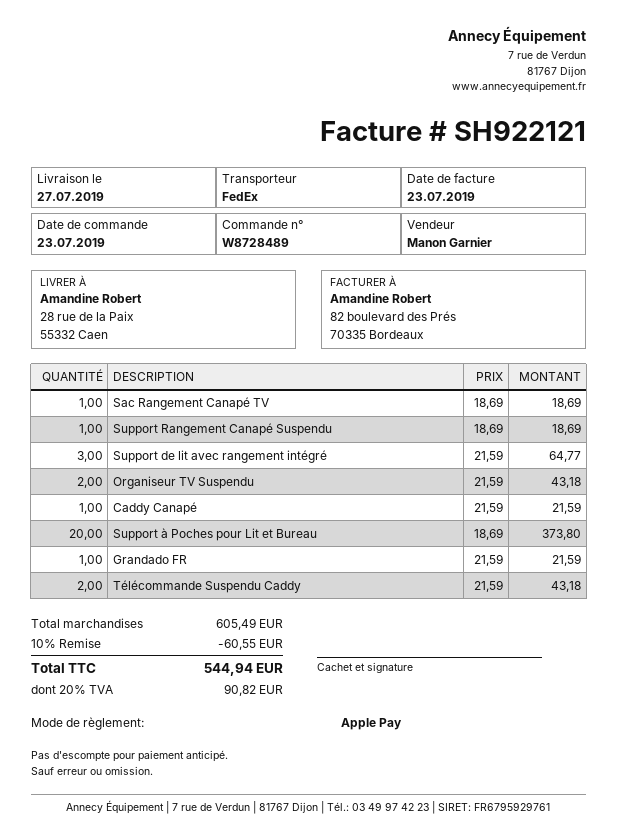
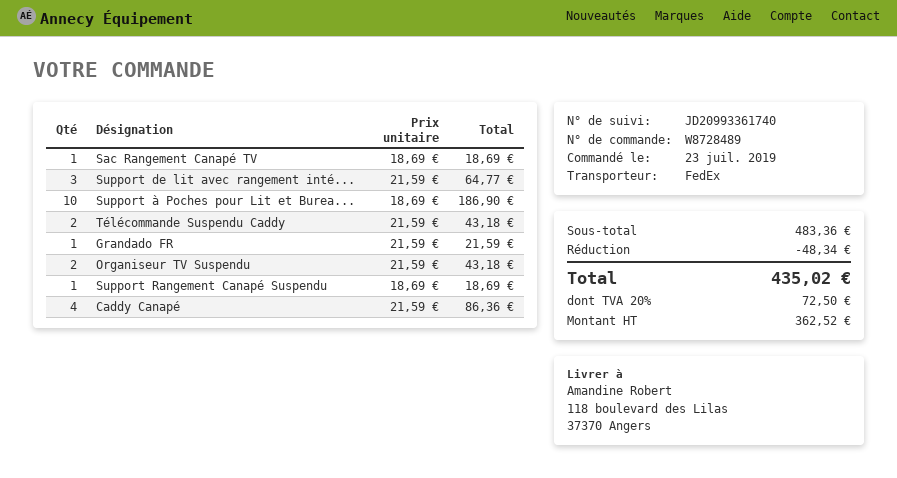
ship to: 28 rue de la Paix, 55332 Caen -> 118 boulevard des Lilas, 37370 Angers
Caddy Canapé: 1 x 21.59 = 21.59 -> 4 x 21.59 = 86.36
Support à Poches pour Lit et Bureau: 20 x 18.69 = 373.80 -> 10 x 18.69 = 186.90
subtotal: 605.49 -> 483.36
discount: 60.55 -> 48.34
tax: 20% = 90.82 -> 20% = 72.50
total: 544.94 -> 435.02

